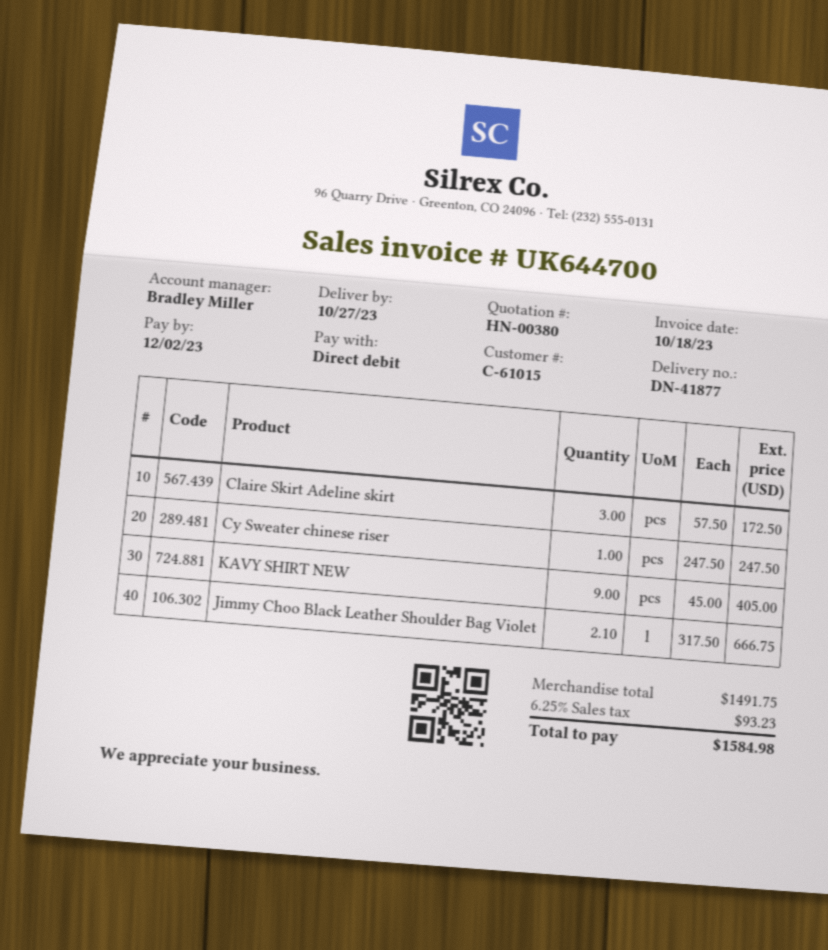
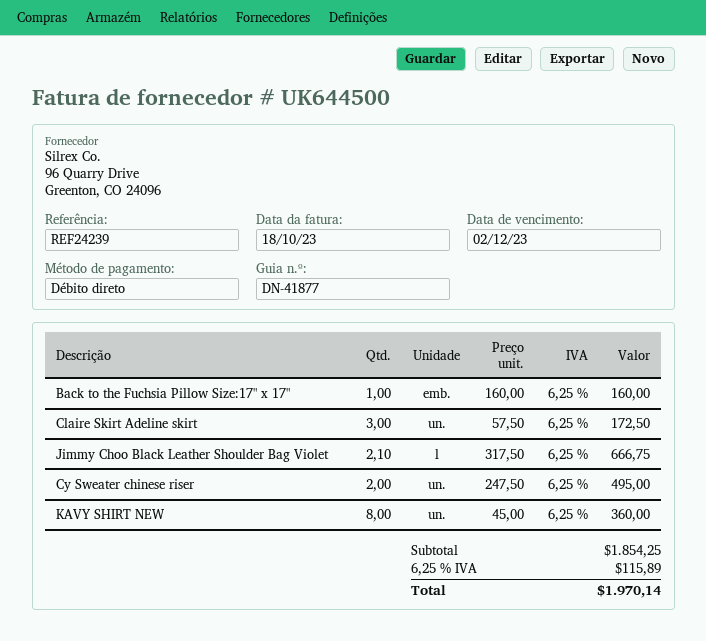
invoice number: UK644700 -> UK644500
Cy Sweater chinese riser: 1 x 247.50 = 247.50 -> 2 x 247.50 = 495.00
KAVY SHIRT NEW: 9 x 45.00 = 405.00 -> 8 x 45.00 = 360.00
Back to the Fuchsia Pillow Size:17" x 17": none -> 1 x 160.00 = 160.00
subtotal: 1491.75 -> 1854.25
tax: 6.25% = 93.23 -> 6.25% = 115.89
total: 1584.98 -> 1970.14

